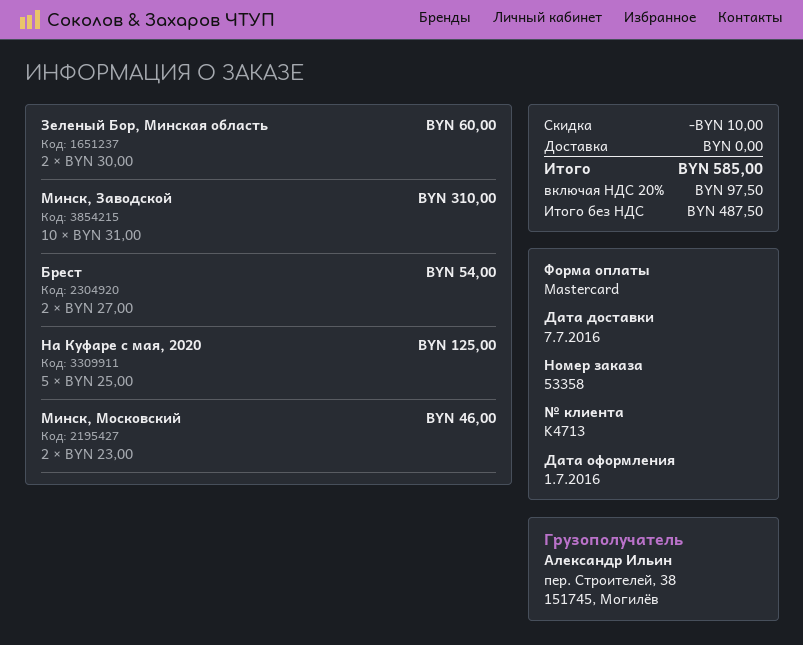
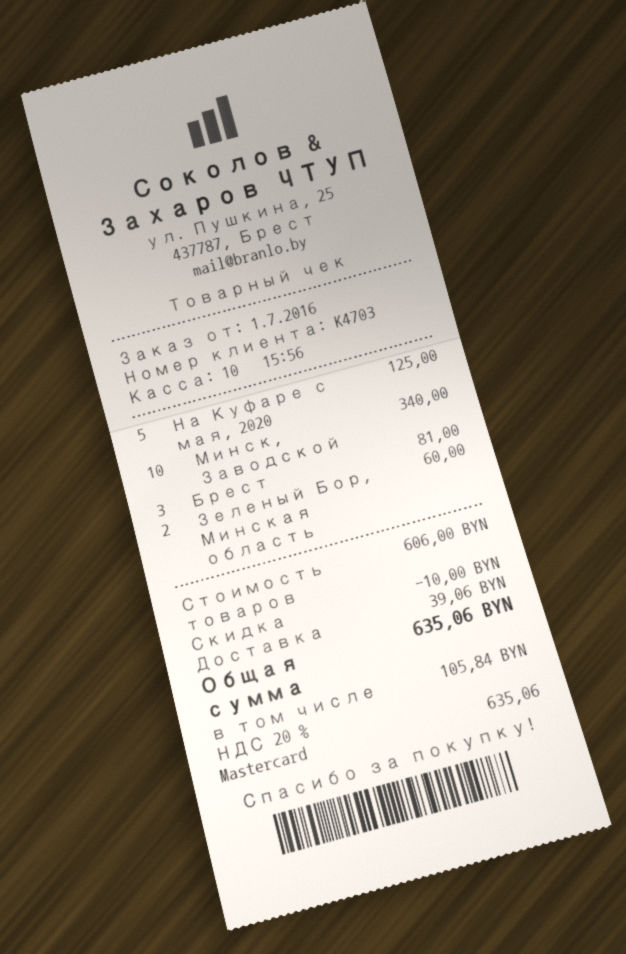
customer number: K4713 -> K4703
Минск, Заводской: 10 for 310.00 -> 10 for 340.00
Брест: 2 for 54.00 -> 3 for 81.00
Минск, Московский: 2 for 46.00 -> none
shipping: 0.00 -> 39.06
tax: 20% = 97.50 -> 20% = 105.84
total: 585.00 -> 635.06

